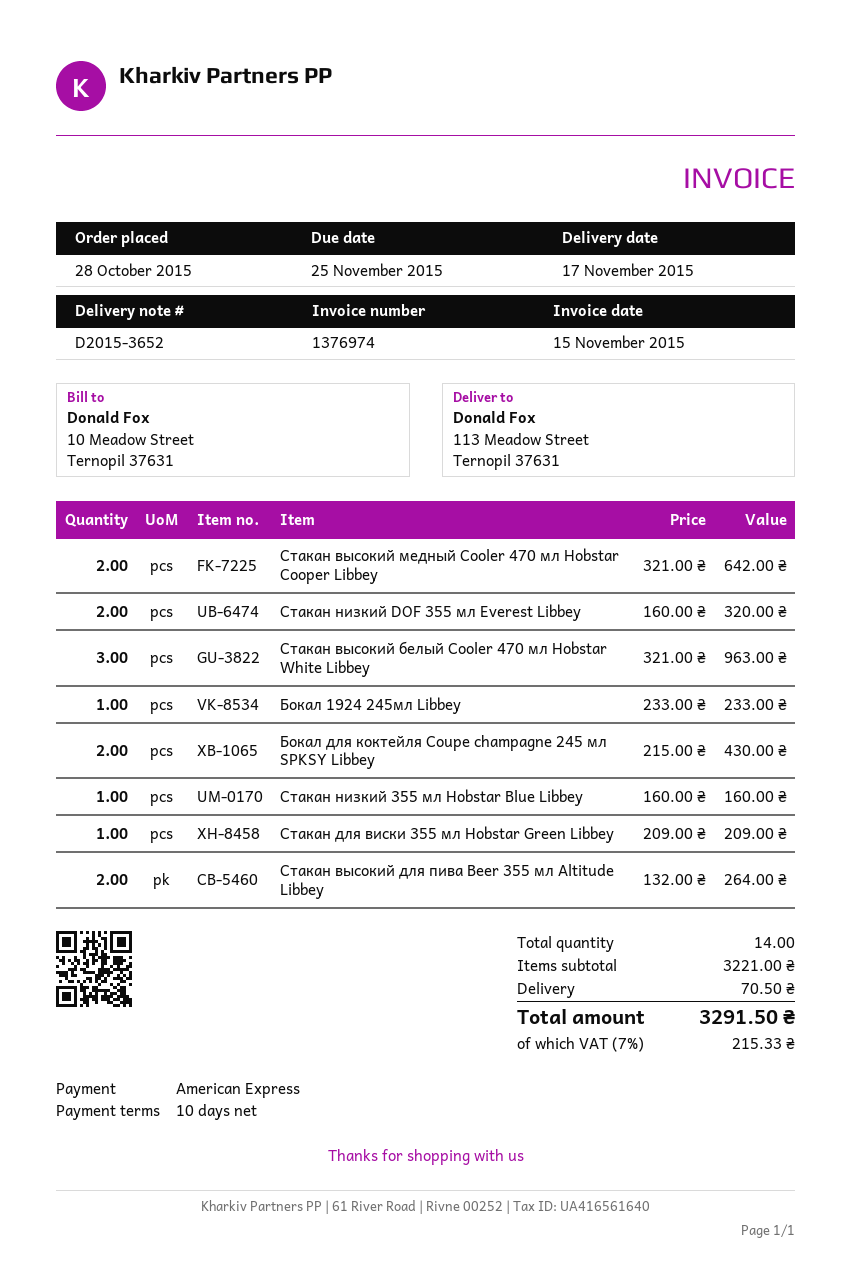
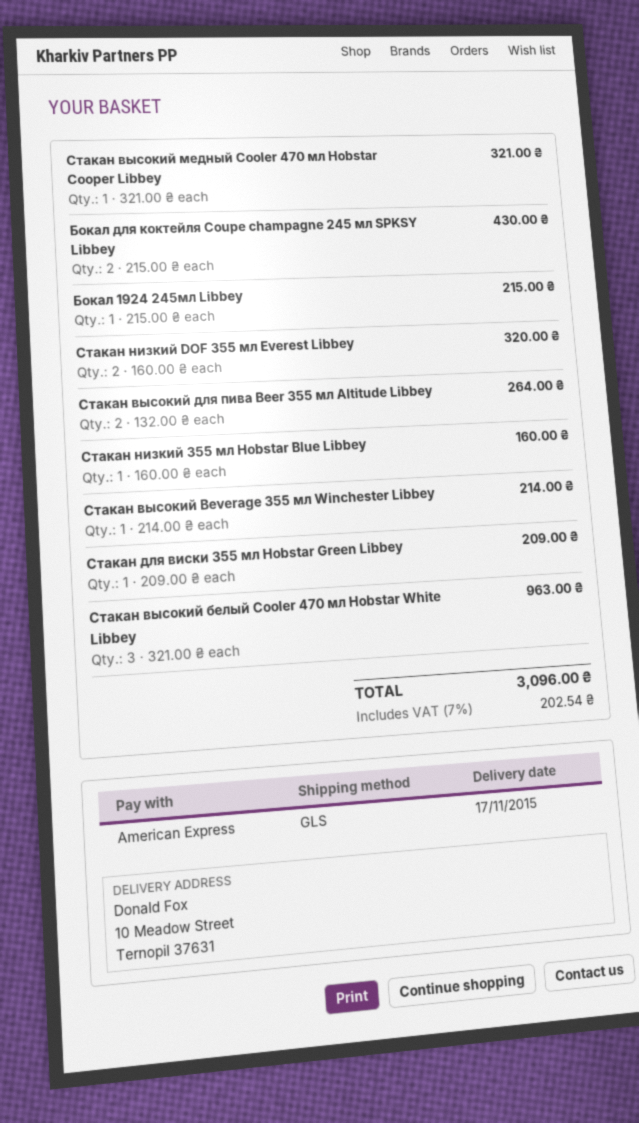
ship to: 113 Meadow Street, Ternopil 37631 -> 10 Meadow Street, Ternopil 37631
Стакан высокий медный Cooler 470 мл Hobstar Cooper Libbey: 2 x 321.00 = 642.00 -> 1 x 321.00 = 321.00
Бокал 1924 245мл Libbey: 1 x 233.00 = 233.00 -> 1 x 215.00 = 215.00
Стакан высокий Beverage 355 мл Winchester Libbey: none -> 1 x 214.00 = 214.00
shipping: 70.50 -> none
tax: 7% = 215.33 -> 7% = 202.54
total: 3291.50 -> 3096.00

